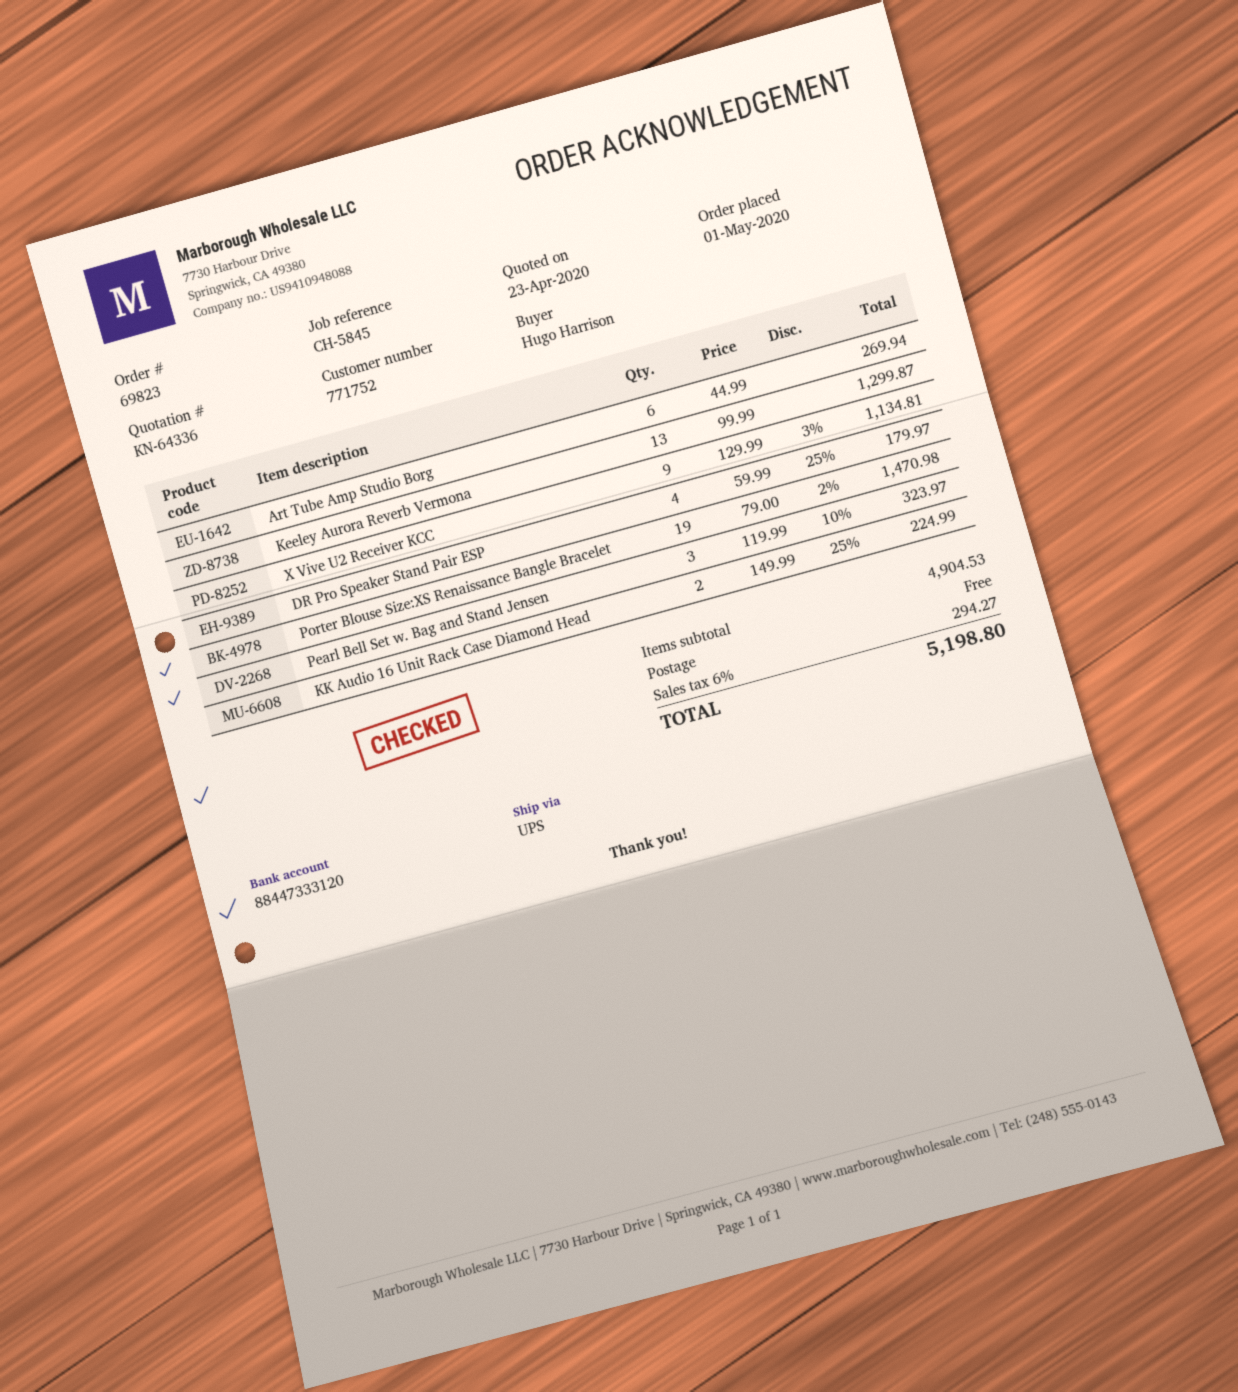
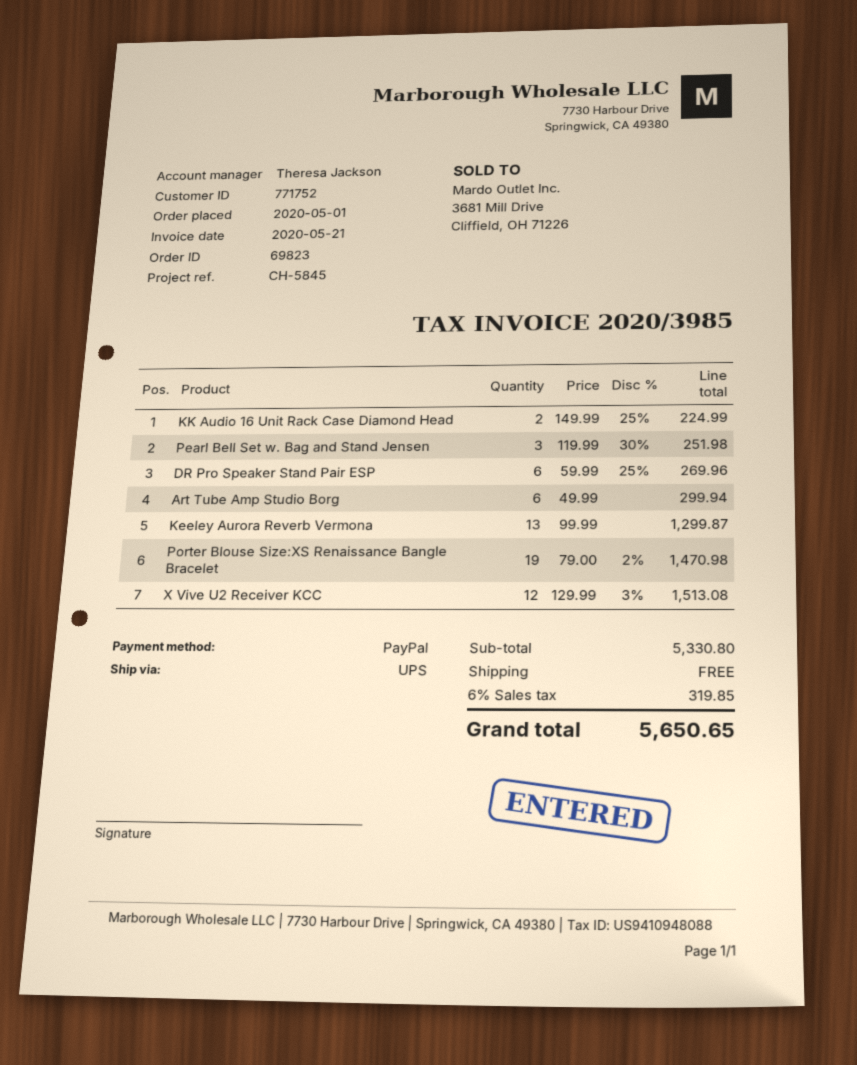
Art Tube Amp Studio Borg: 6 x 44.99 = 269.94 -> 6 x 49.99 = 299.94
X Vive U2 Receiver KCC: 9 x 129.99 - 3% = 1134.81 -> 12 x 129.99 - 3% = 1513.08
DR Pro Speaker Stand Pair ESP: 4 x 59.99 - 25% = 179.97 -> 6 x 59.99 - 25% = 269.96
Pearl Bell Set w. Bag and Stand Jensen: 3 x 119.99 - 10% = 323.97 -> 3 x 119.99 - 30% = 251.98
subtotal: 4904.53 -> 5330.80
tax: 6% = 294.27 -> 6% = 319.85
total: 5198.80 -> 5650.65

